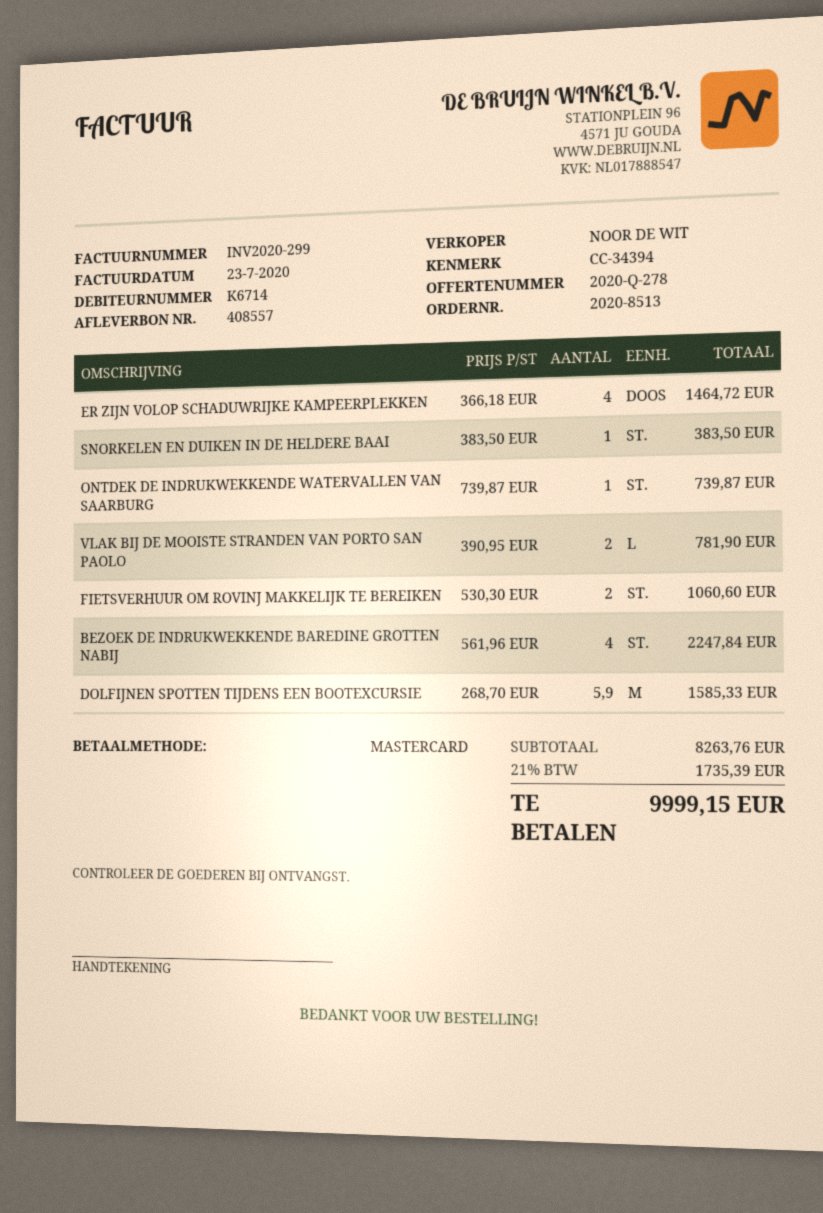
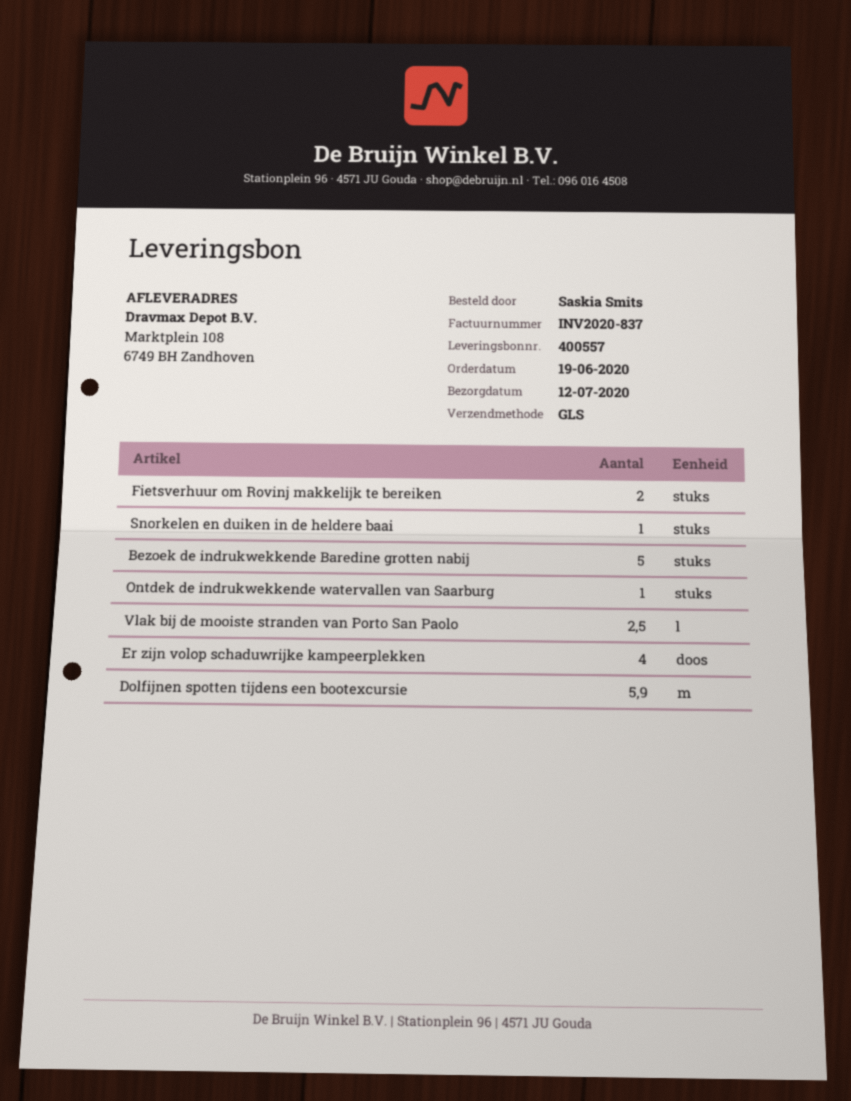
delivery note number: 408557 -> 400557
invoice number: INV2020-299 -> INV2020-837
VLAK BIJ DE MOOISTE STRANDEN VAN PORTO SAN PAOLO: 2 -> 2.5
BEZOEK DE INDRUKWEKKENDE BAREDINE GROTTEN NABIJ: 4 -> 5

